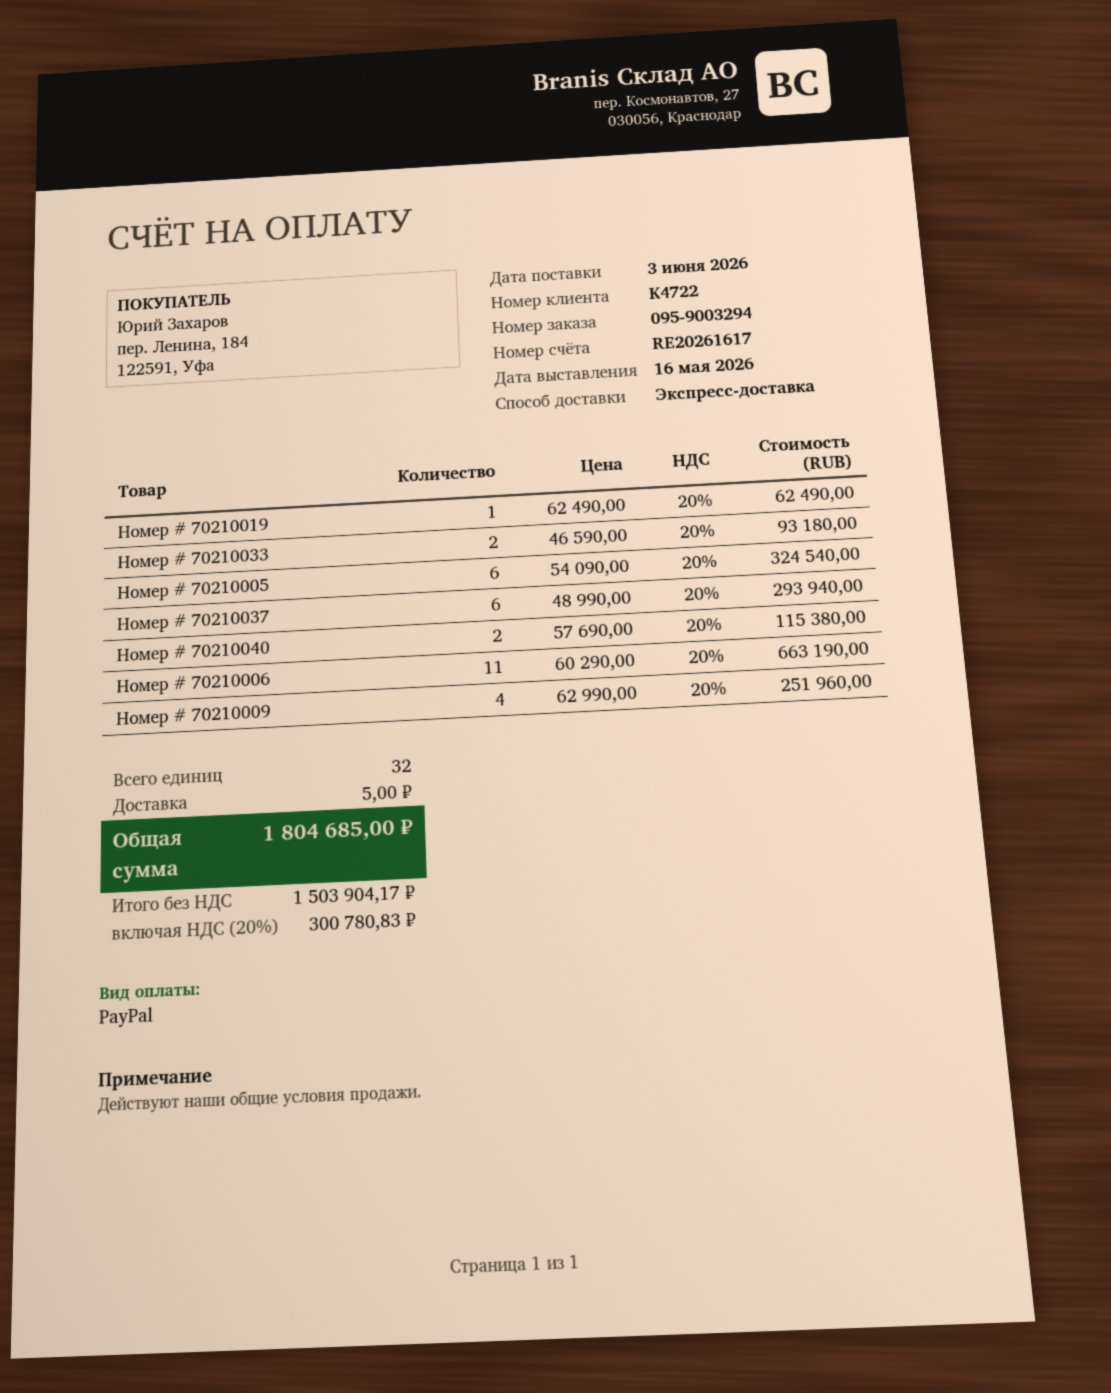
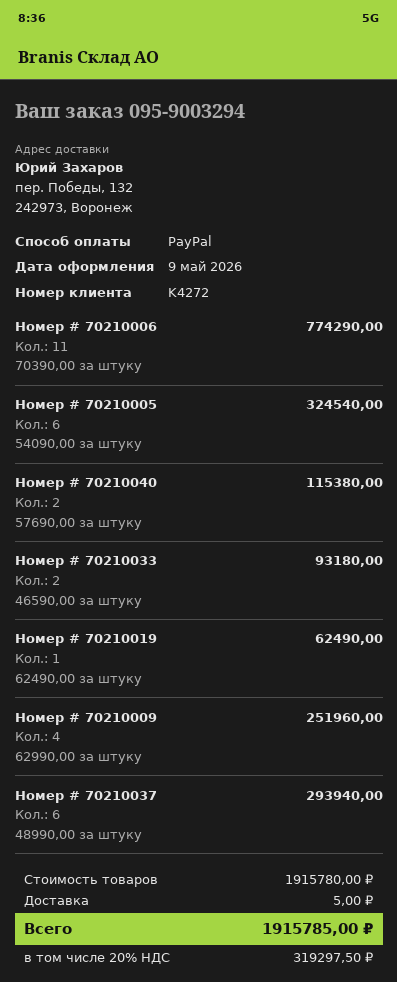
customer number: K4722 -> K4272
Номер # 70210006: 11 x 60290.00 = 663190.00 -> 11 x 70390.00 = 774290.00
tax: 20% = 300780.83 -> 20% = 319297.50
total: 1804685.00 -> 1915785.00

